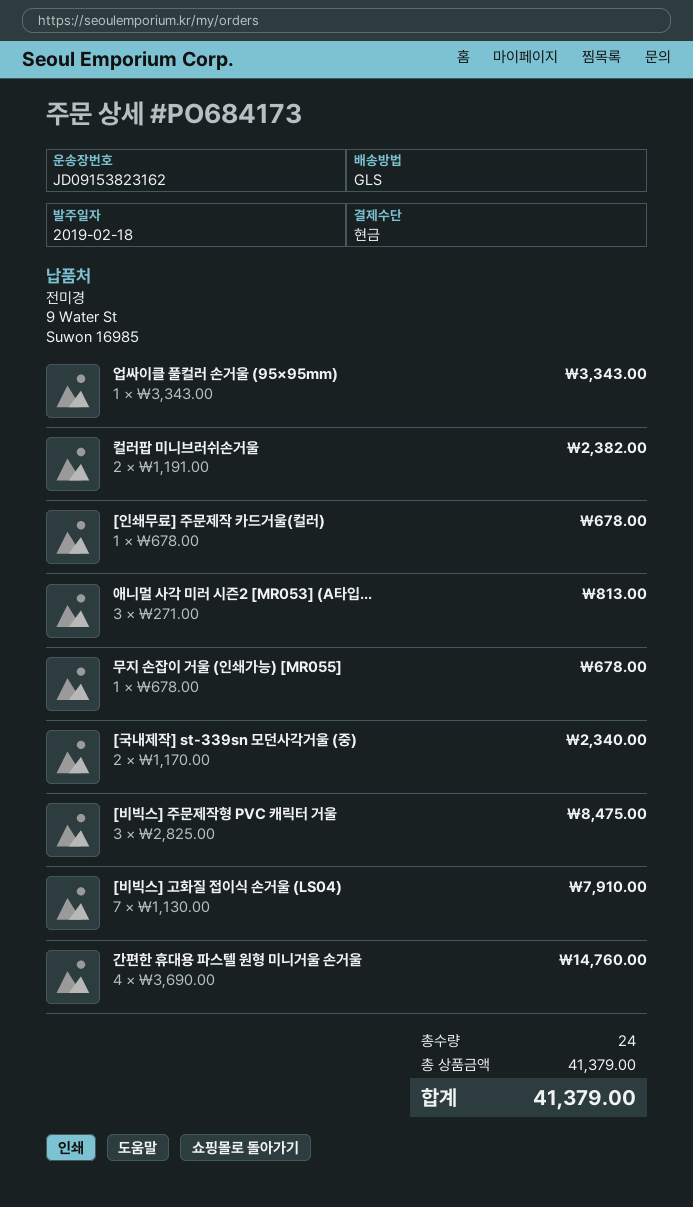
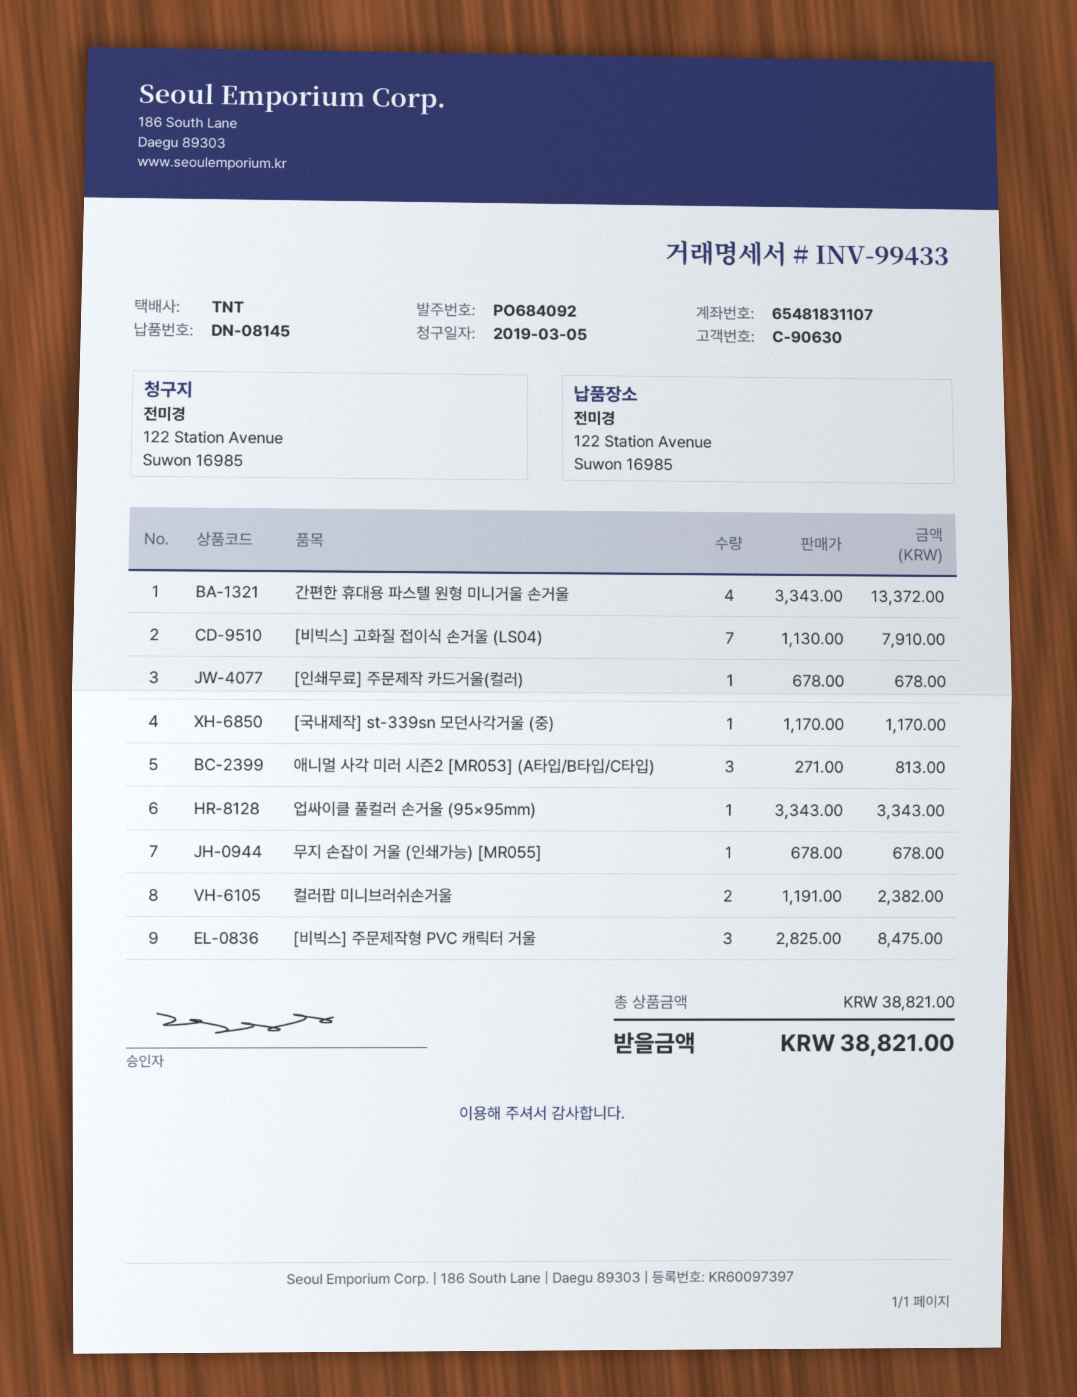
order number: PO684173 -> PO684092
shipping method: GLS -> TNT
ship to: 9 Water St, Suwon 16985 -> 122 Station Avenue, Suwon 16985
[국내제작] st-339sn 모던사각거울 (중): 2 x 1170.00 = 2340.00 -> 1 x 1170.00 = 1170.00
간편한 휴대용 파스텔 원형 미니거울 손거울: 4 x 3690.00 = 14760.00 -> 4 x 3343.00 = 13372.00
subtotal: 41379.00 -> 38821.00
total: 41379.00 -> 38821.00

